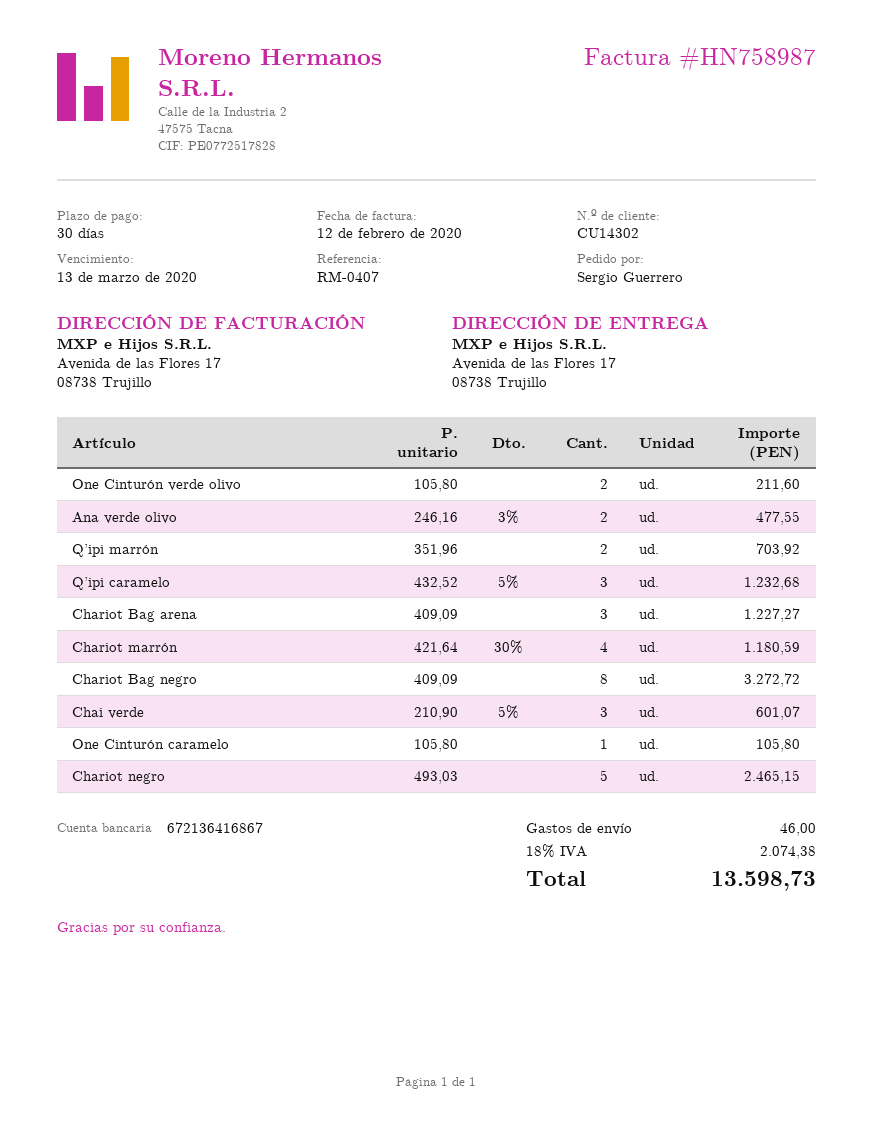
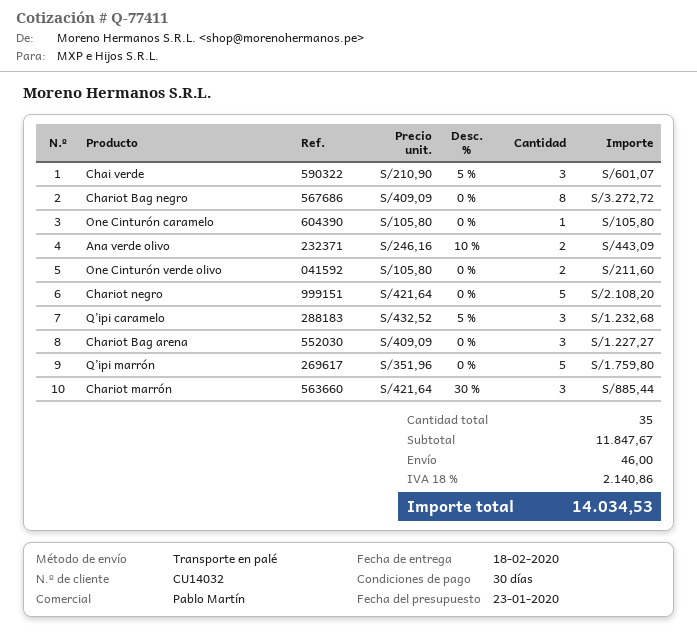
customer number: CU14302 -> CU14032
Ana verde olivo: 2 x 246.16 - 3% = 477.55 -> 2 x 246.16 - 10% = 443.09
Q’ipi marrón: 2 x 351.96 = 703.92 -> 5 x 351.96 = 1759.80
Chariot marrón: 4 x 421.64 - 30% = 1180.59 -> 3 x 421.64 - 30% = 885.44
Chariot negro: 5 x 493.03 = 2465.15 -> 5 x 421.64 = 2108.20
tax: 18% = 2074.38 -> 18% = 2140.86
total: 13598.73 -> 14034.53

